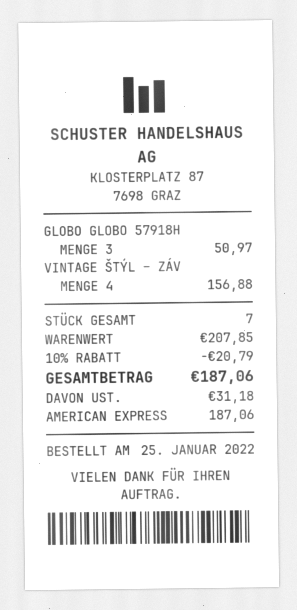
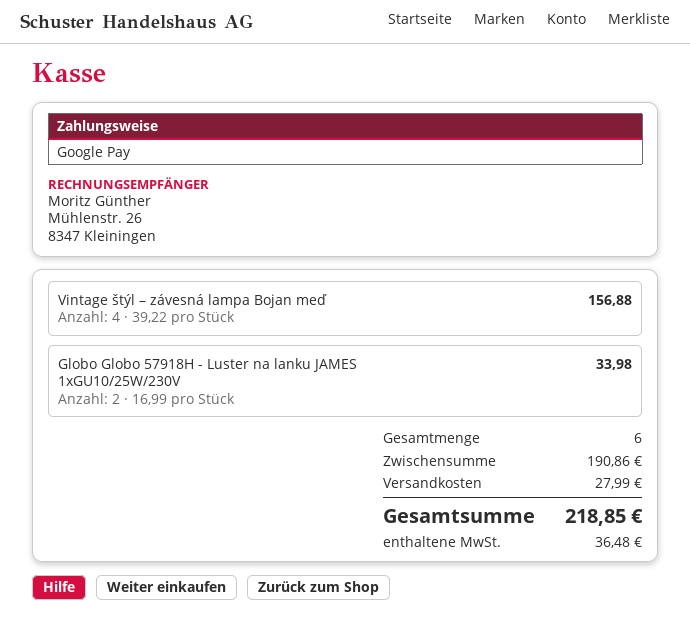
payment method: American Express -> Google Pay
GLOBO GLOBO 57918H: 3 for 50.97 -> 2 for 33.98
total quantity: 7 -> 6
subtotal: 207.85 -> 190.86
discount: 10% = 20.79 -> none
shipping: none -> 27.99
tax: 31.18 -> 36.48
total: 187.06 -> 218.85

